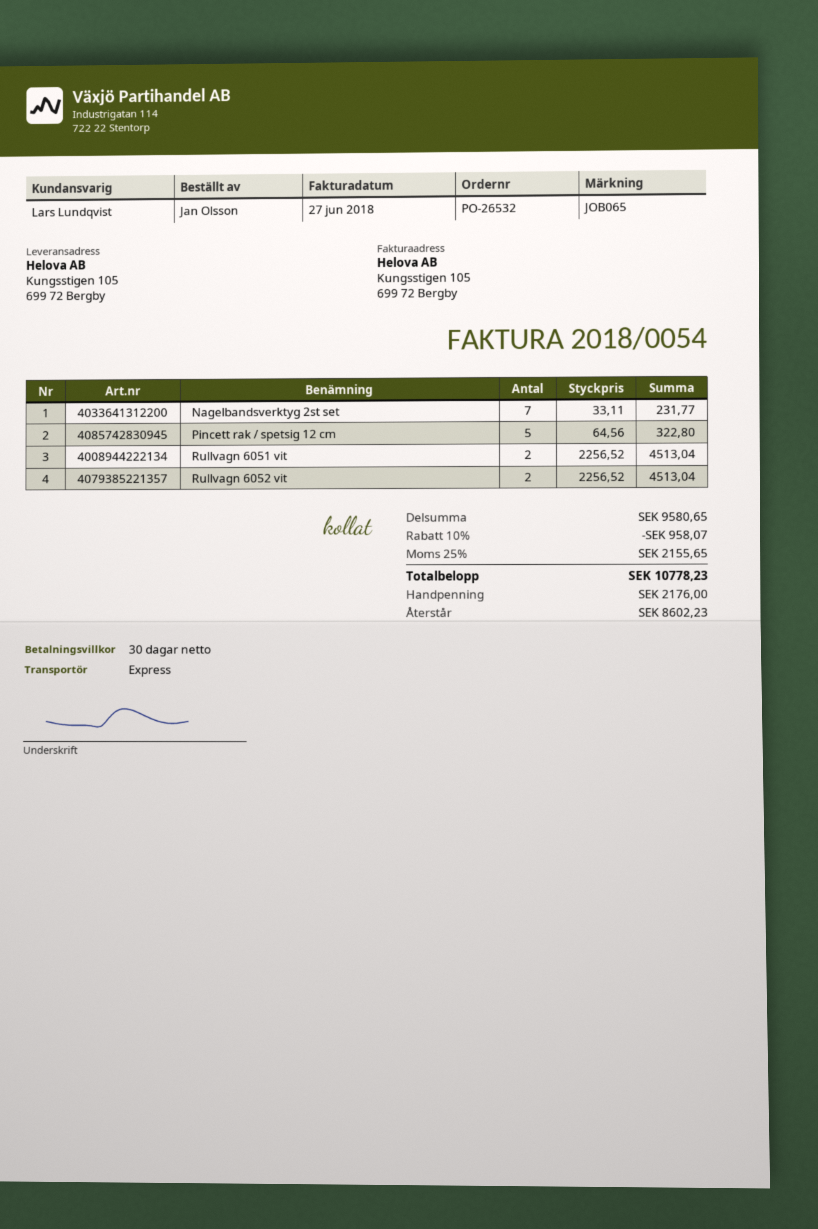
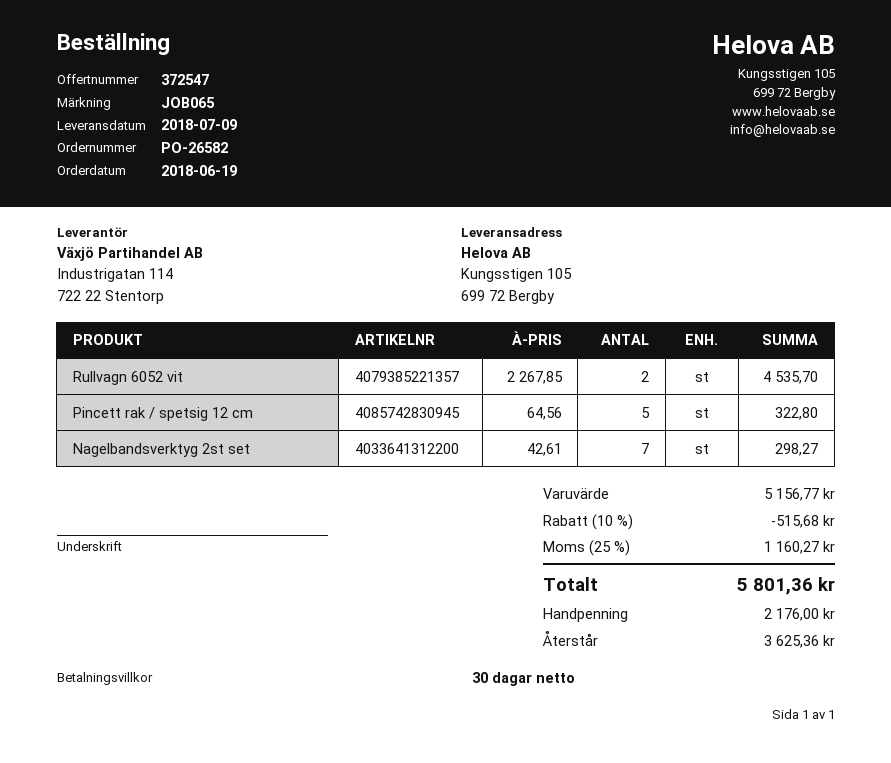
order number: PO-26532 -> PO-26582
Nagelbandsverktyg 2st set: 7 x 33.11 = 231.77 -> 7 x 42.61 = 298.27
Rullvagn 6051 vit: 2 x 2256.52 = 4513.04 -> none
Rullvagn 6052 vit: 2 x 2256.52 = 4513.04 -> 2 x 2267.85 = 4535.70
subtotal: 9580.65 -> 5156.77
discount: 10% = 958.07 -> 10% = 515.68
tax: 25% = 2155.65 -> 25% = 1160.27
total: 10778.23 -> 5801.36
balance: 8602.23 -> 3625.36

